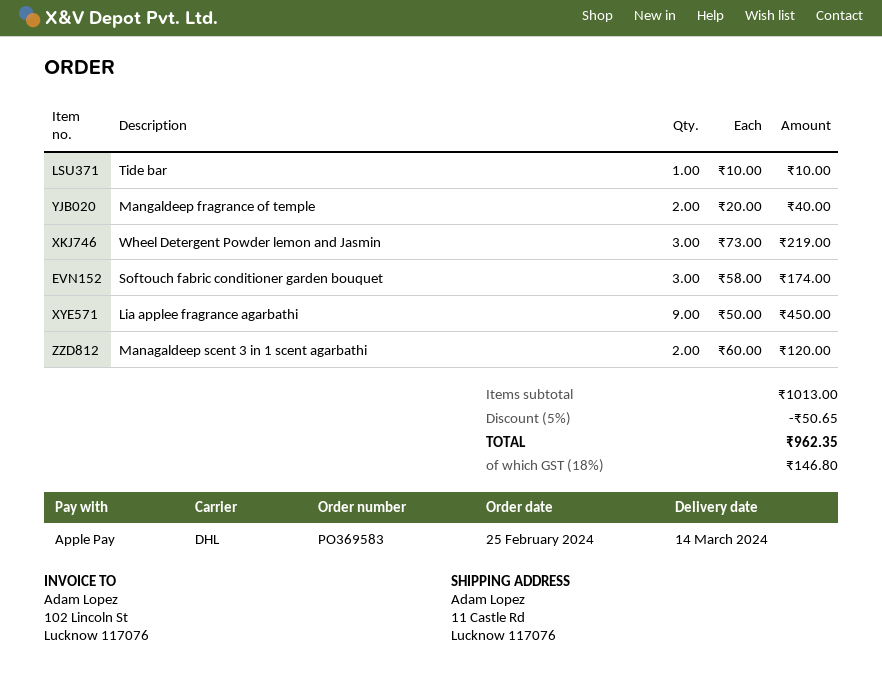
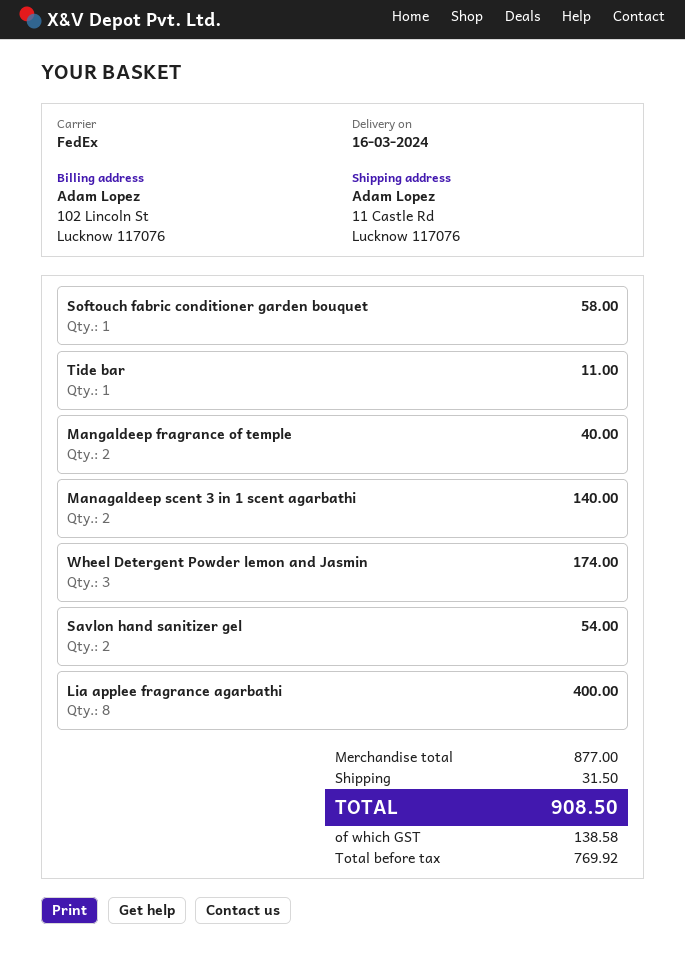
delivery date: 2024-03-14 -> 2024-03-16
shipping method: DHL -> FedEx
Tide bar: 1 for 10.00 -> 1 for 11.00
Wheel Detergent Powder lemon and Jasmin: 3 for 219.00 -> 3 for 174.00
Softouch fabric conditioner garden bouquet: 3 for 174.00 -> 1 for 58.00
Lia applee fragrance agarbathi: 9 for 450.00 -> 8 for 400.00
Managaldeep scent 3 in 1 scent agarbathi: 2 for 120.00 -> 2 for 140.00
Savlon hand sanitizer gel: none -> 2 for 54.00
subtotal: 1013.00 -> 877.00
discount: 5% = 50.65 -> none
shipping: none -> 31.50
tax: 146.80 -> 138.58
total: 962.35 -> 908.50

